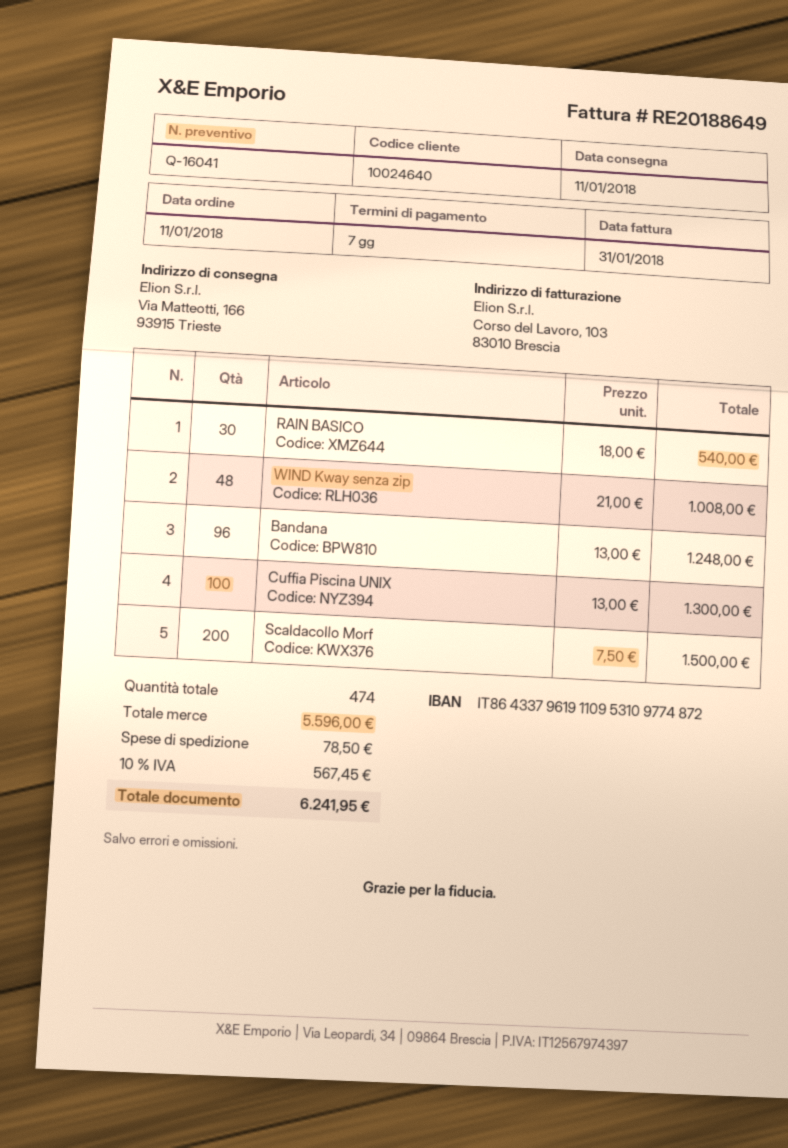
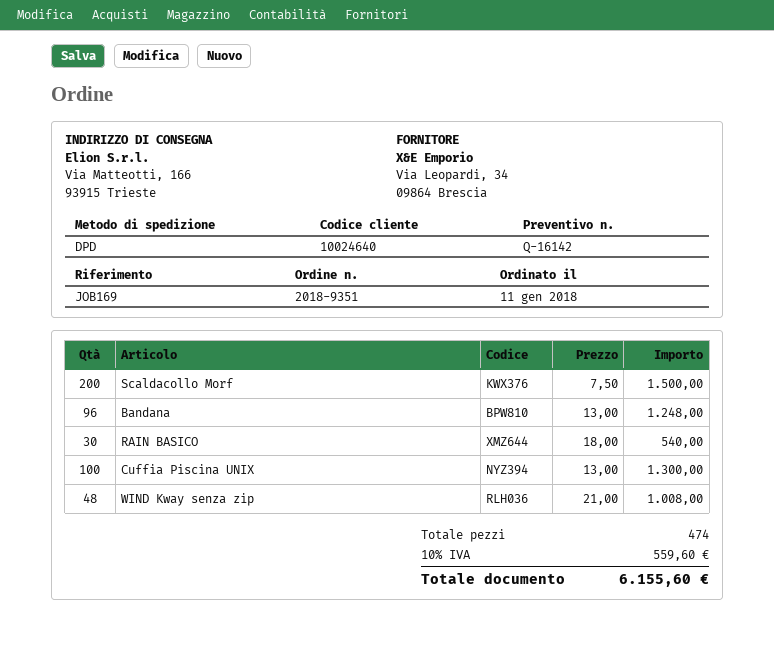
quote number: Q-16041 -> Q-16142
shipping: 78.50 -> none
tax: 10% = 567.45 -> 10% = 559.60
total: 6241.95 -> 6155.60

